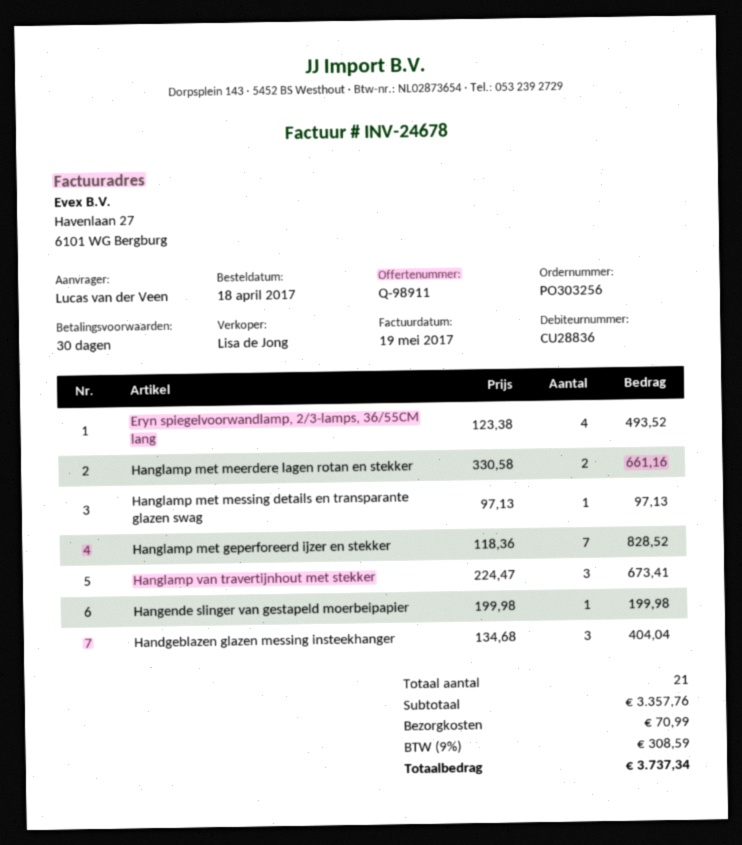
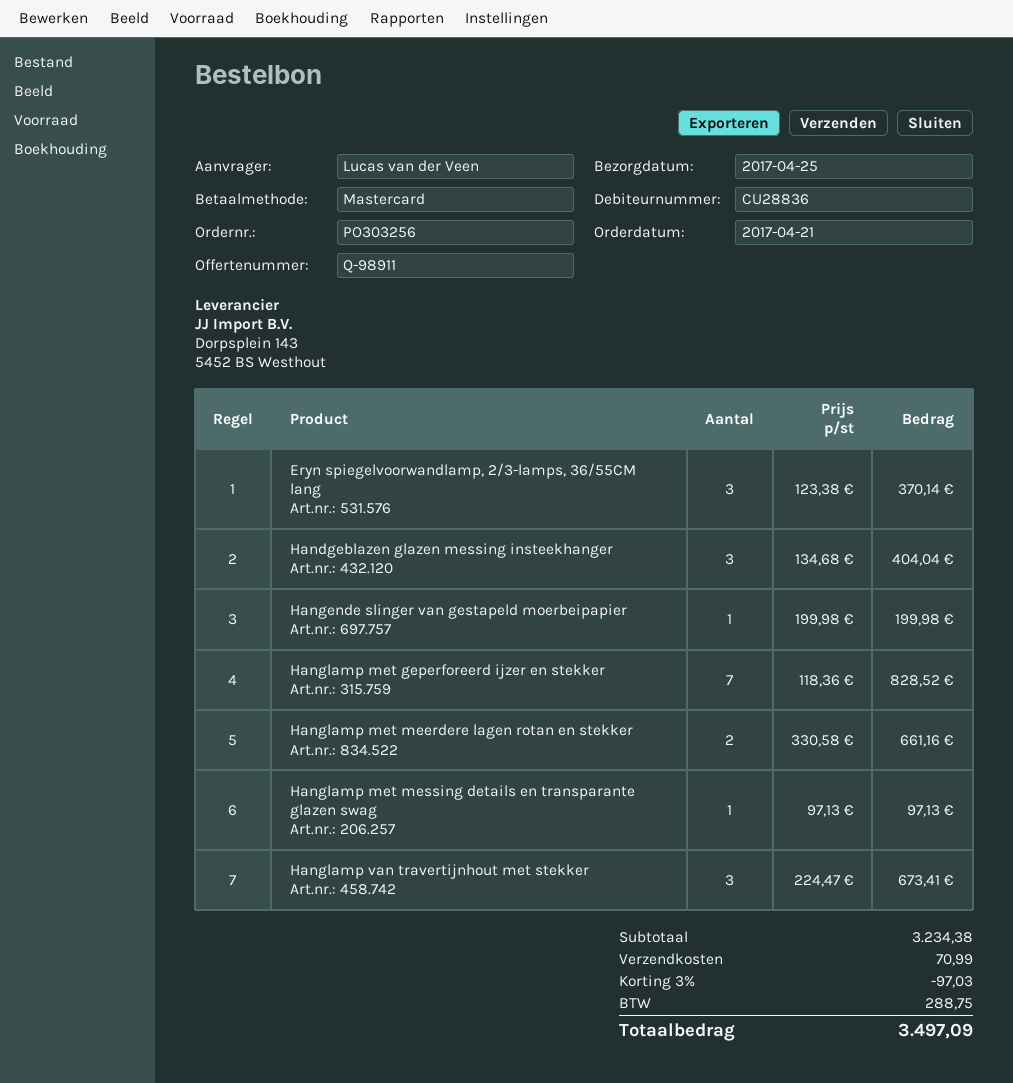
order date: 2017-04-18 -> 2017-04-21
Eryn spiegelvoorwandlamp, 2/3-lamps, 36/55CM lang: 4 x 123.38 = 493.52 -> 3 x 123.38 = 370.14
subtotal: 3357.76 -> 3234.38
discount: none -> 3% = 97.03
tax: 308.59 -> 288.75
total: 3737.34 -> 3497.09

